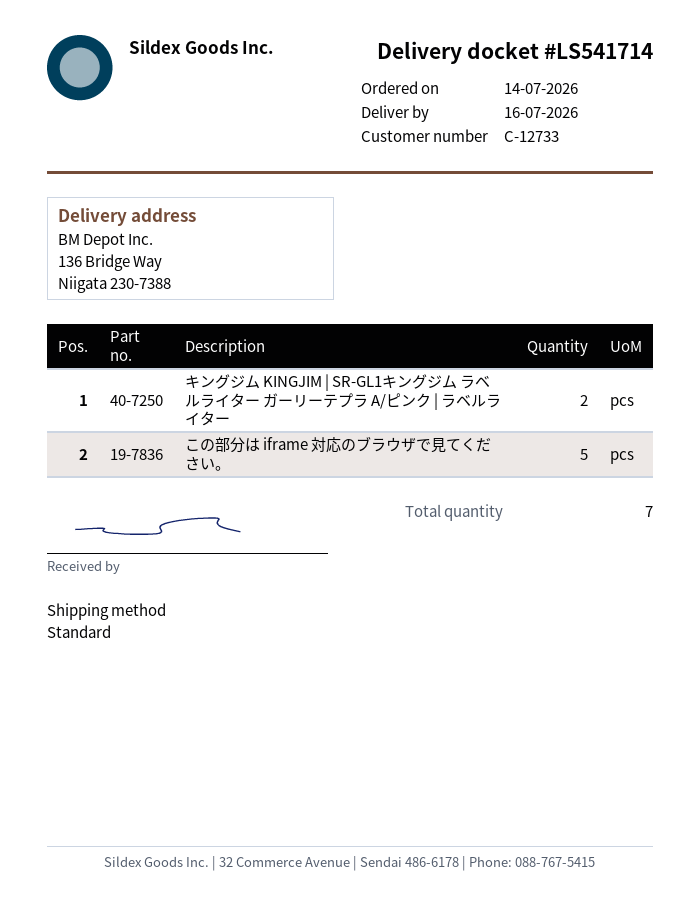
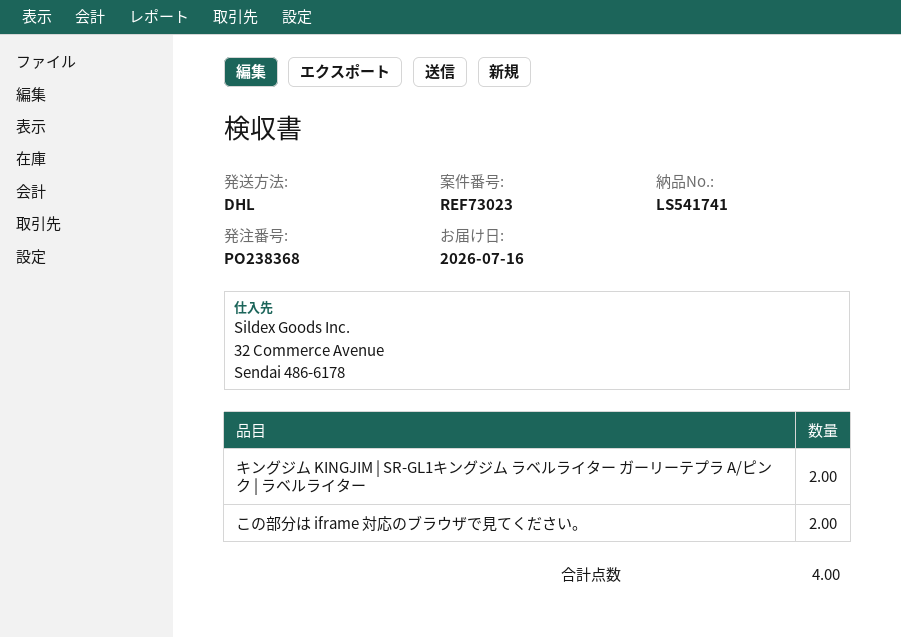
delivery note number: LS541714 -> LS541741
shipping method: standard -> DHL
この部分は iframe 対応のブラウザで見てください。: 5 -> 2
total quantity: 7 -> 4

